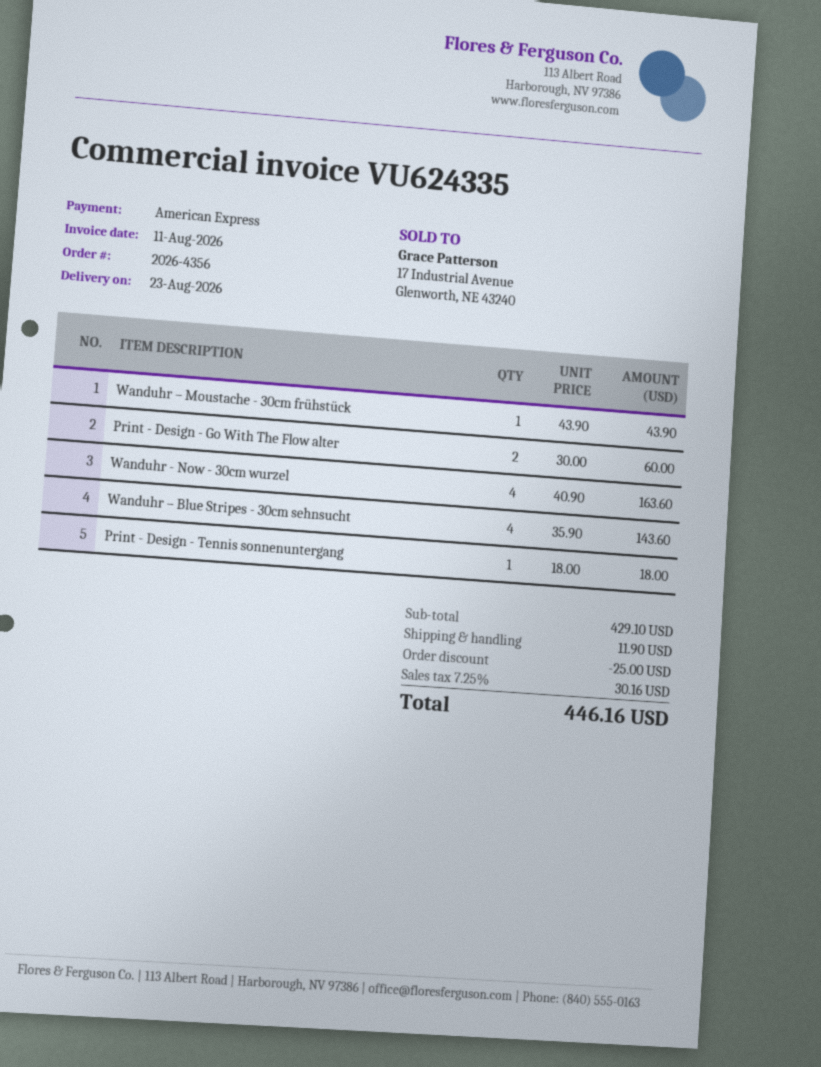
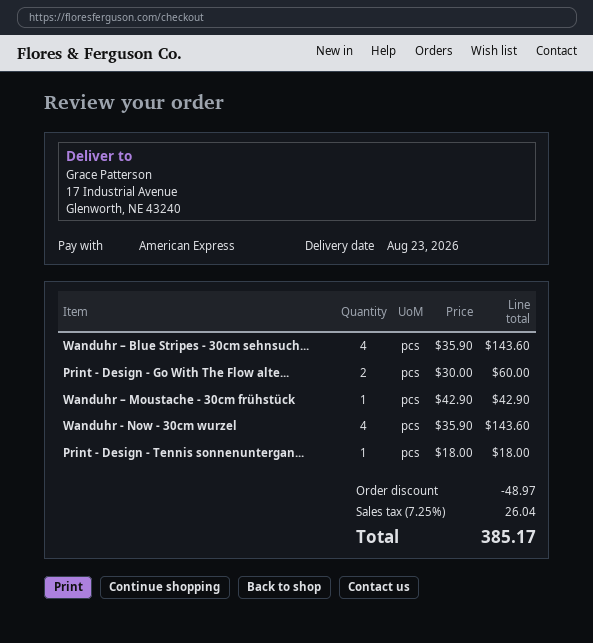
Wanduhr – Moustache - 30cm frühstück: 1 x 43.90 = 43.90 -> 1 x 42.90 = 42.90
Wanduhr - Now - 30cm wurzel: 4 x 40.90 = 163.60 -> 4 x 35.90 = 143.60
discount: 25.00 -> 48.97
shipping: 11.90 -> none
tax: 7.25% = 30.16 -> 7.25% = 26.04
total: 446.16 -> 385.17

